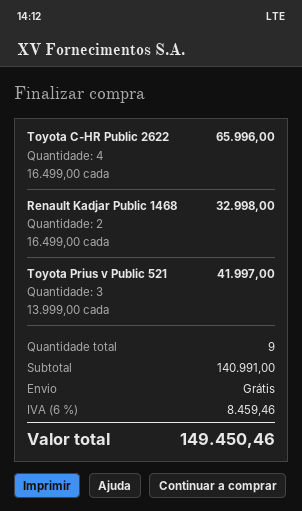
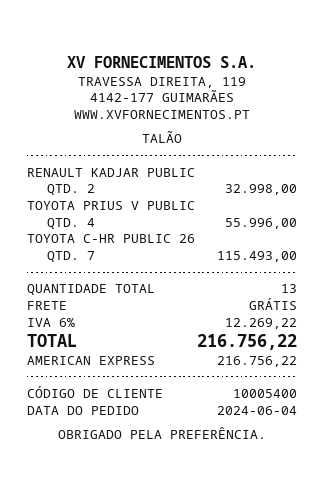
Toyota C-HR Public 2622: 4 for 65996.00 -> 7 for 115493.00
Toyota Prius v Public 521: 3 for 41997.00 -> 4 for 55996.00
total quantity: 9 -> 13
tax: 6% = 8459.46 -> 6% = 12269.22
total: 149450.46 -> 216756.22

